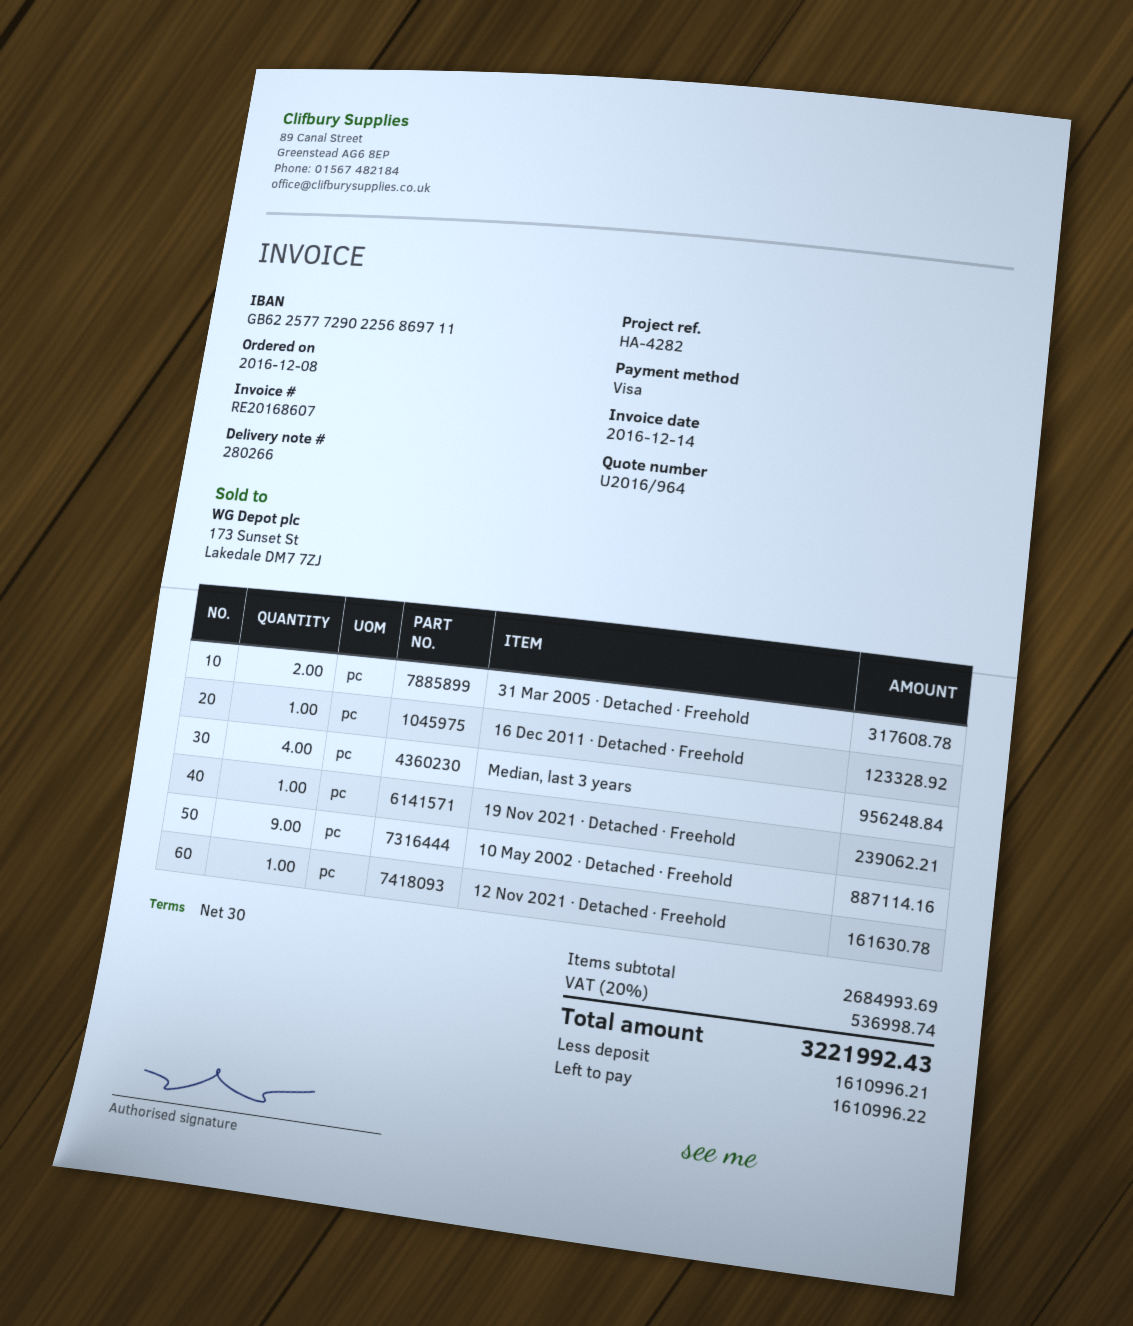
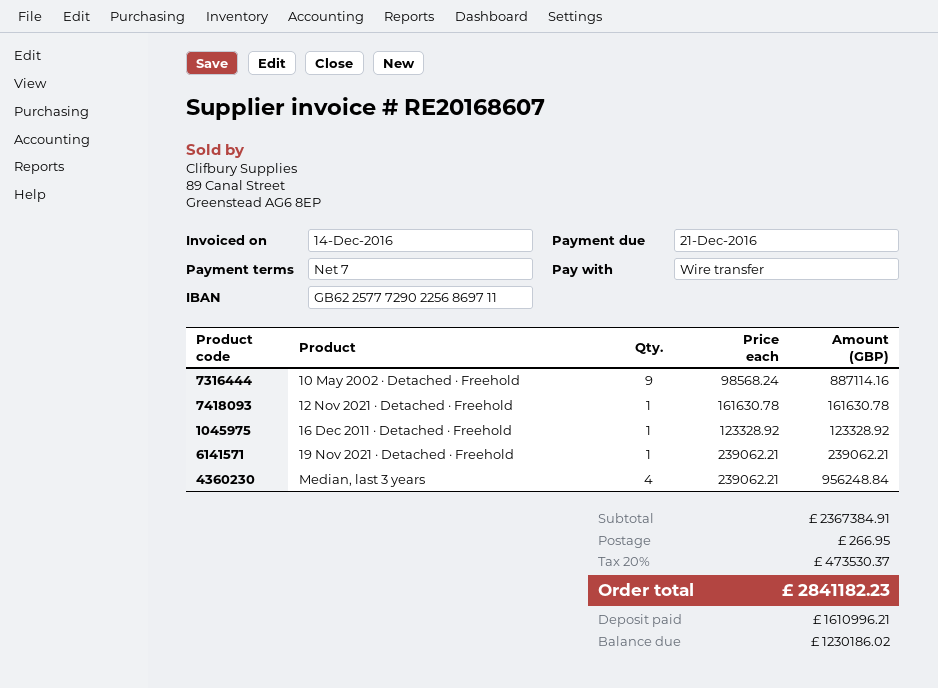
payment terms: 30 days -> 7 days
payment method: Visa -> bank transfer
31 Mar 2005 · Detached · Freehold: 2 for 317608.78 -> none
subtotal: 2684993.69 -> 2367384.91
shipping: none -> 266.95
tax: 20% = 536998.74 -> 20% = 473530.37
total: 3221992.43 -> 2841182.23
balance: 1610996.22 -> 1230186.02

